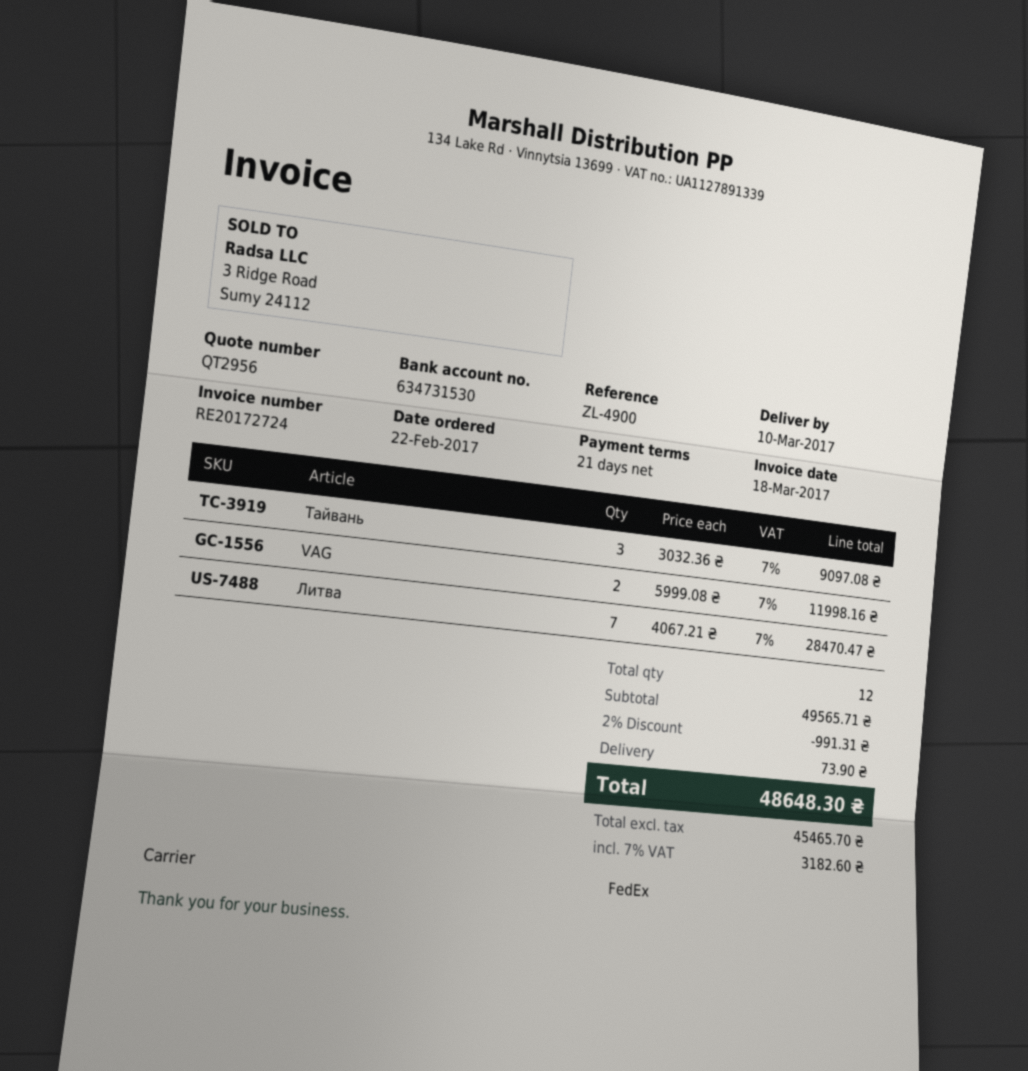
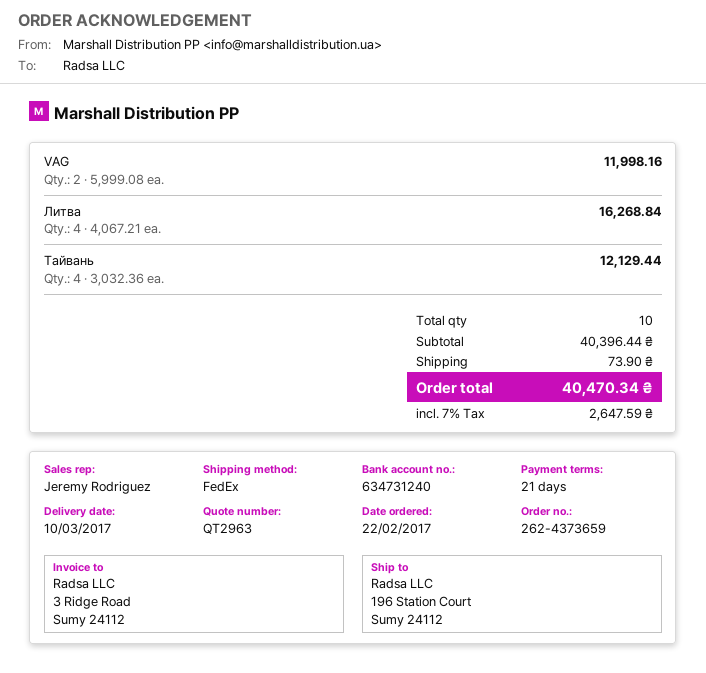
quote number: QT2956 -> QT2963
bank account: 634731530 -> 634731240
Тайвань: 3 x 3032.36 = 9097.08 -> 4 x 3032.36 = 12129.44
Литва: 7 x 4067.21 = 28470.47 -> 4 x 4067.21 = 16268.84
total quantity: 12 -> 10
subtotal: 49565.71 -> 40396.44
discount: 2% = 991.31 -> none
tax: 7% = 3182.60 -> 7% = 2647.59
total: 48648.30 -> 40470.34

